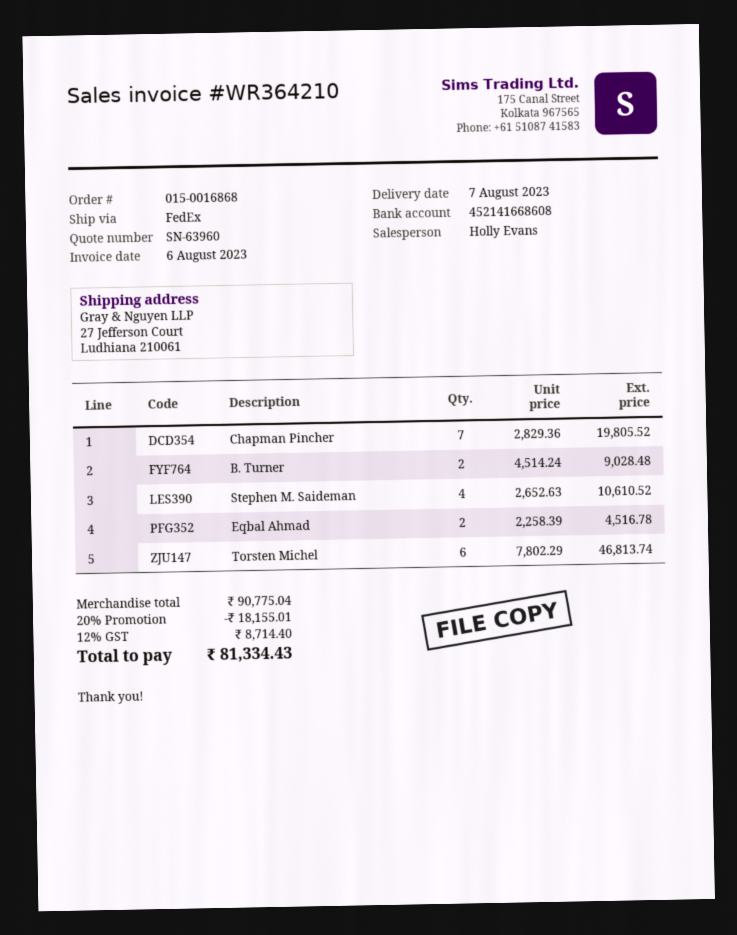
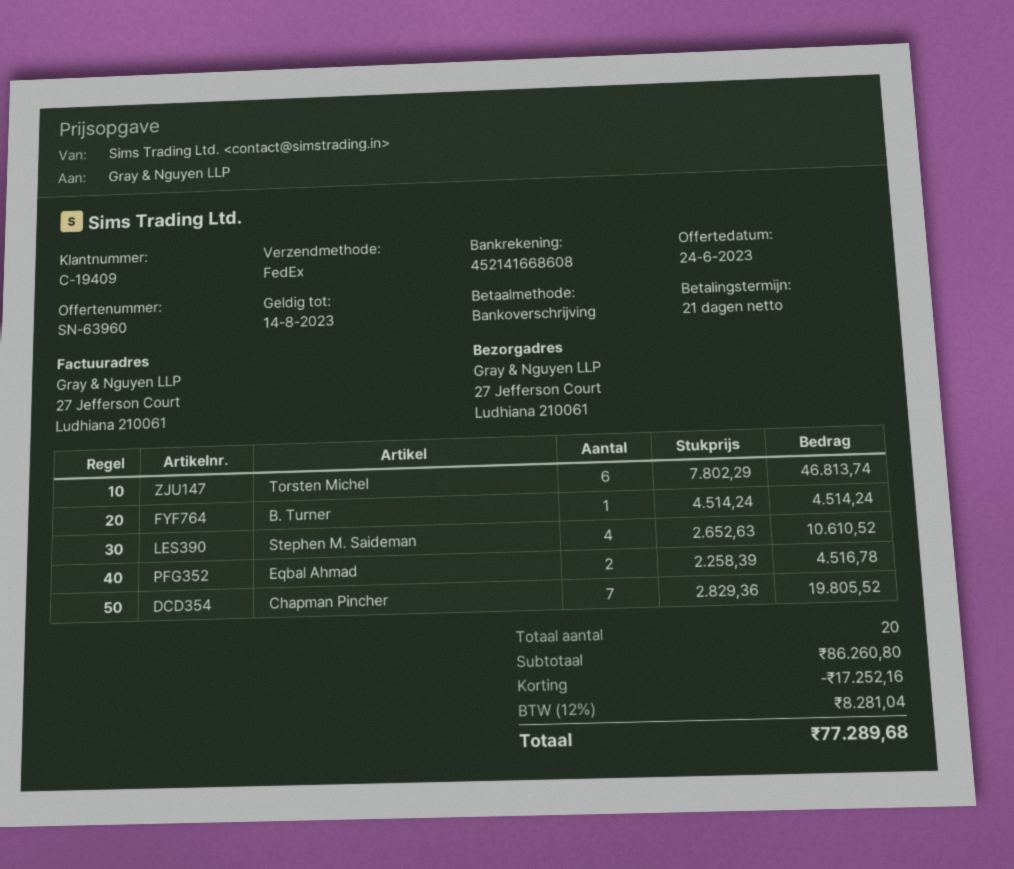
B. Turner: 2 x 4514.24 = 9028.48 -> 1 x 4514.24 = 4514.24
subtotal: 90775.04 -> 86260.80
discount: 18155.01 -> 17252.16
tax: 12% = 8714.40 -> 12% = 8281.04
total: 81334.43 -> 77289.68

